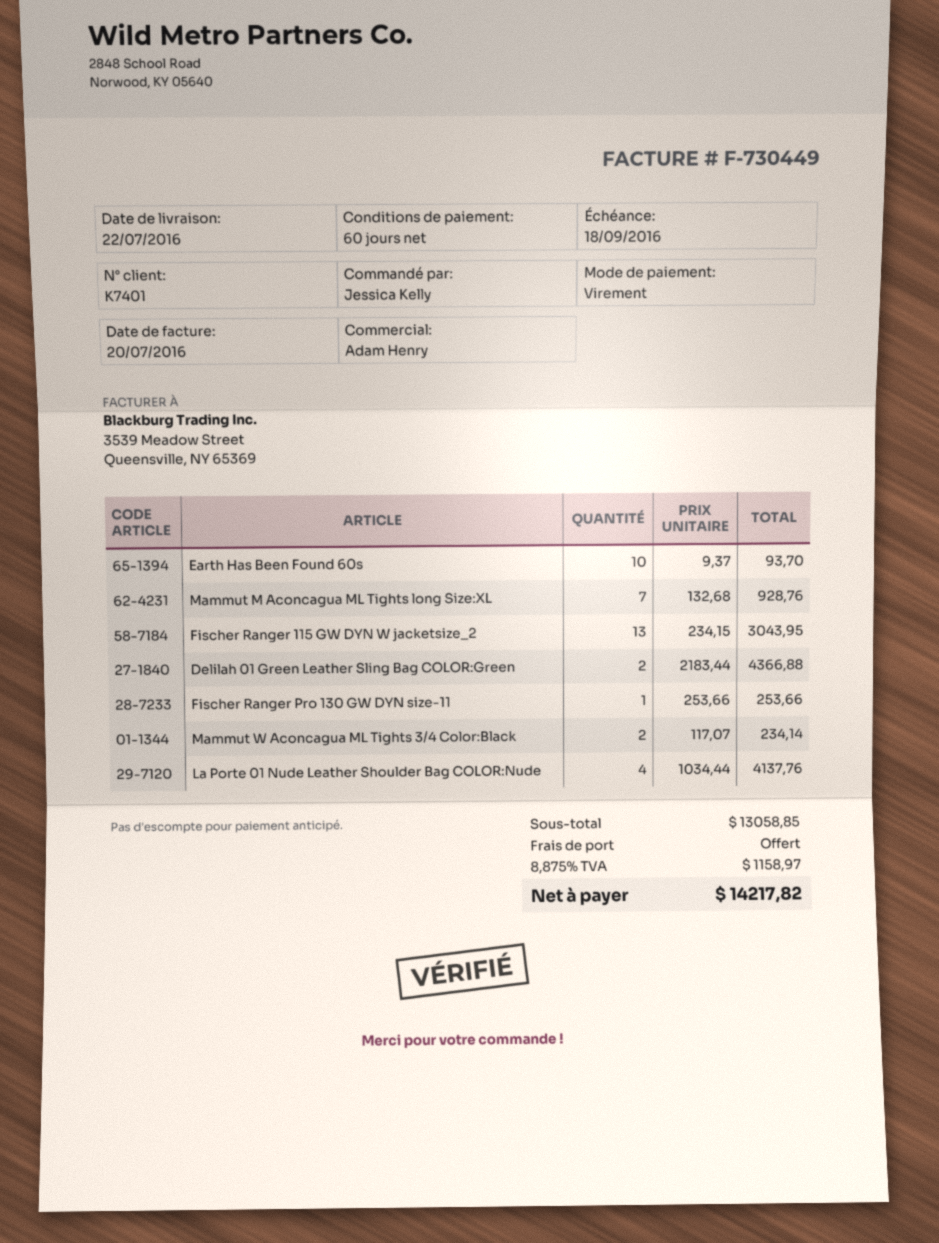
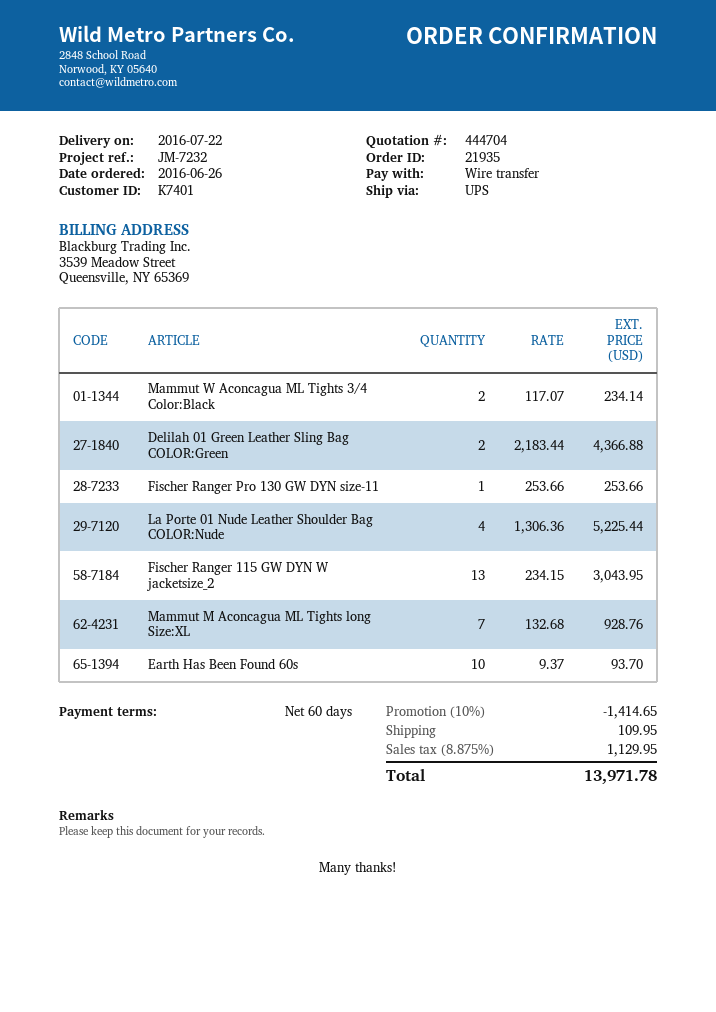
La Porte 01 Nude Leather Shoulder Bag COLOR:Nude: 4 x 1034.44 = 4137.76 -> 4 x 1306.36 = 5225.44
discount: none -> 10% = 1414.65
shipping: 0.00 -> 109.95
tax: 8.875% = 1158.97 -> 8.875% = 1129.95
total: 14217.82 -> 13971.78

